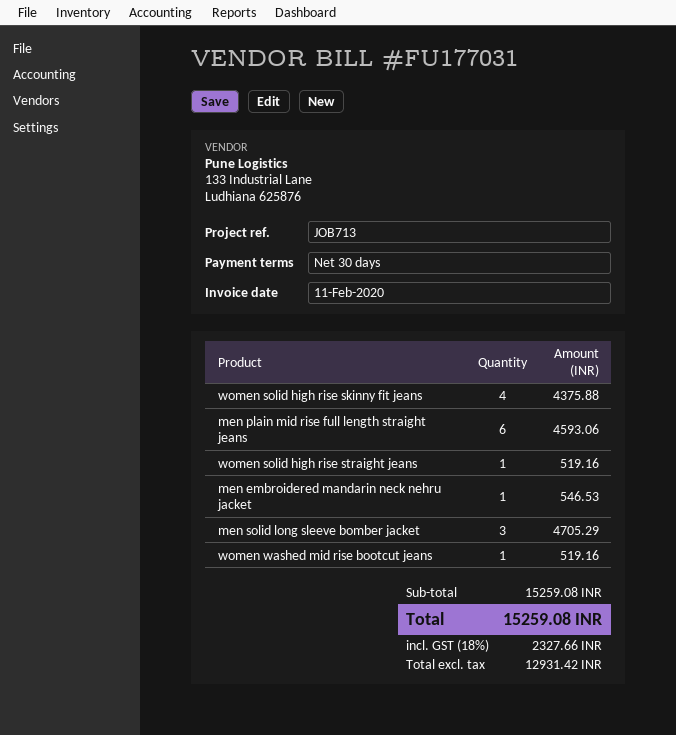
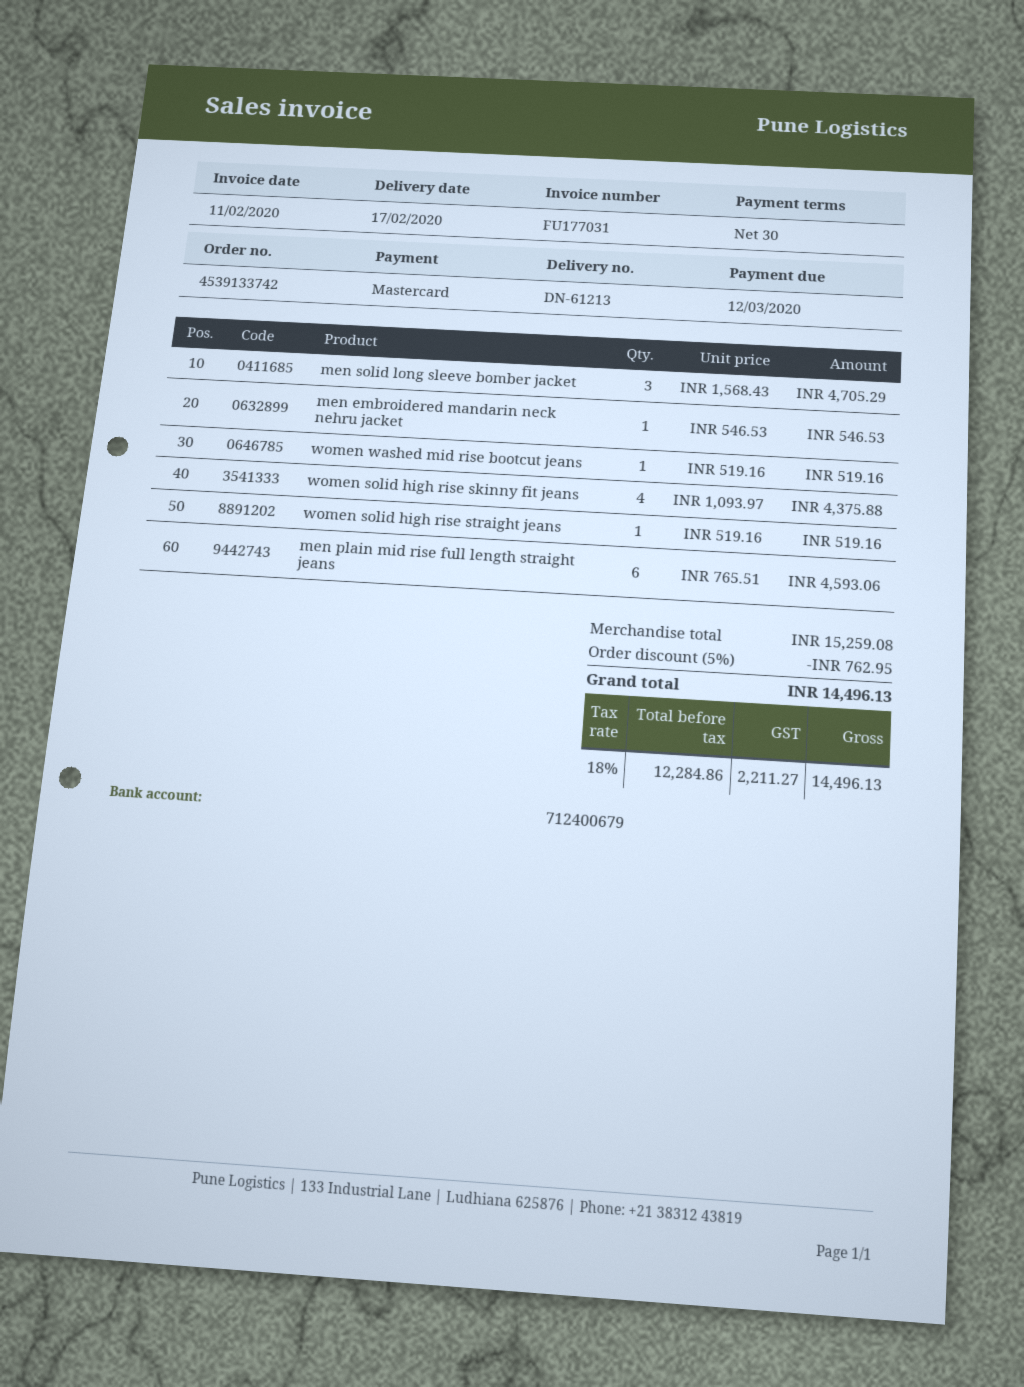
discount: none -> 5% = 762.95
net: 12931.42 -> 12284.86
tax: 18% = 2327.66 -> 18% = 2211.27
total: 15259.08 -> 14496.13

